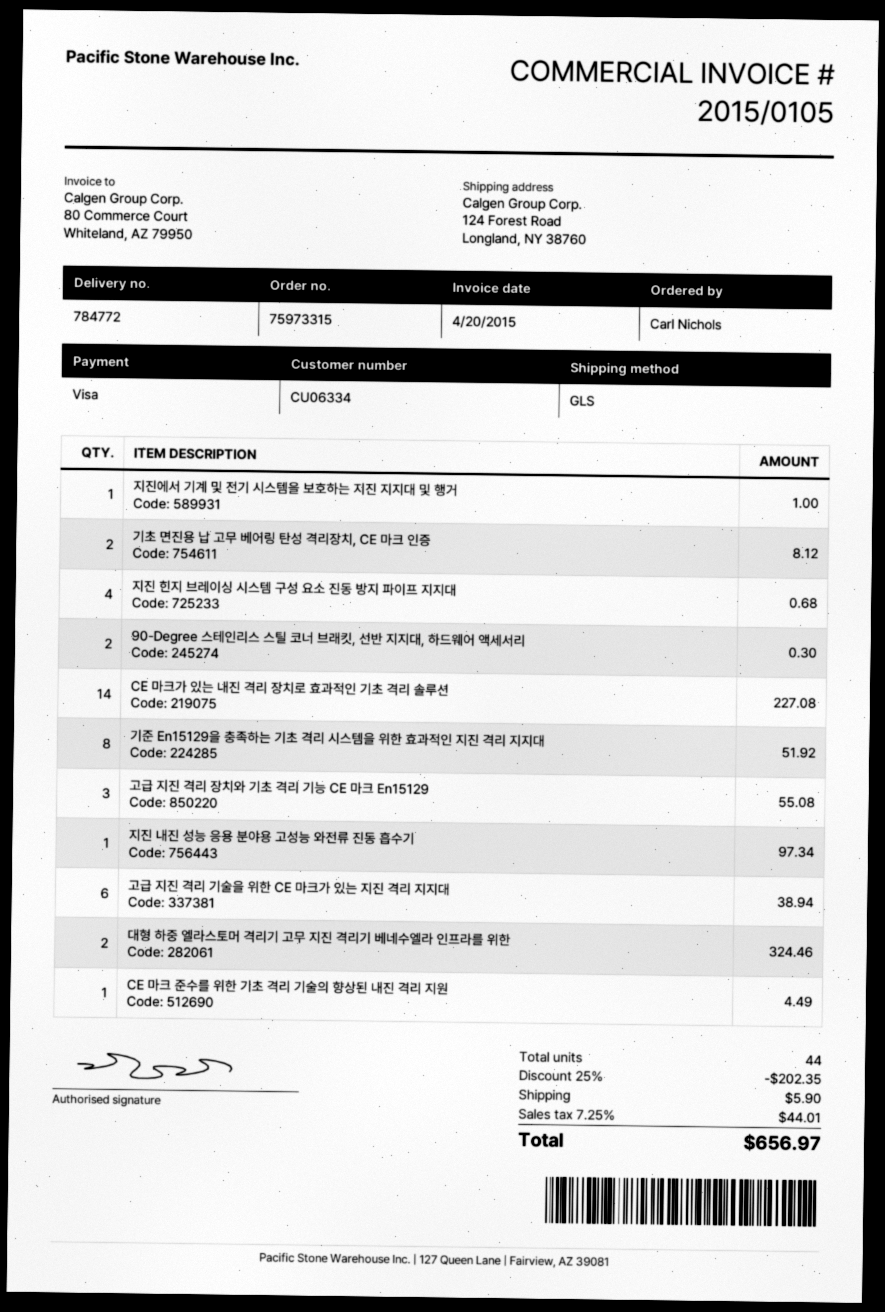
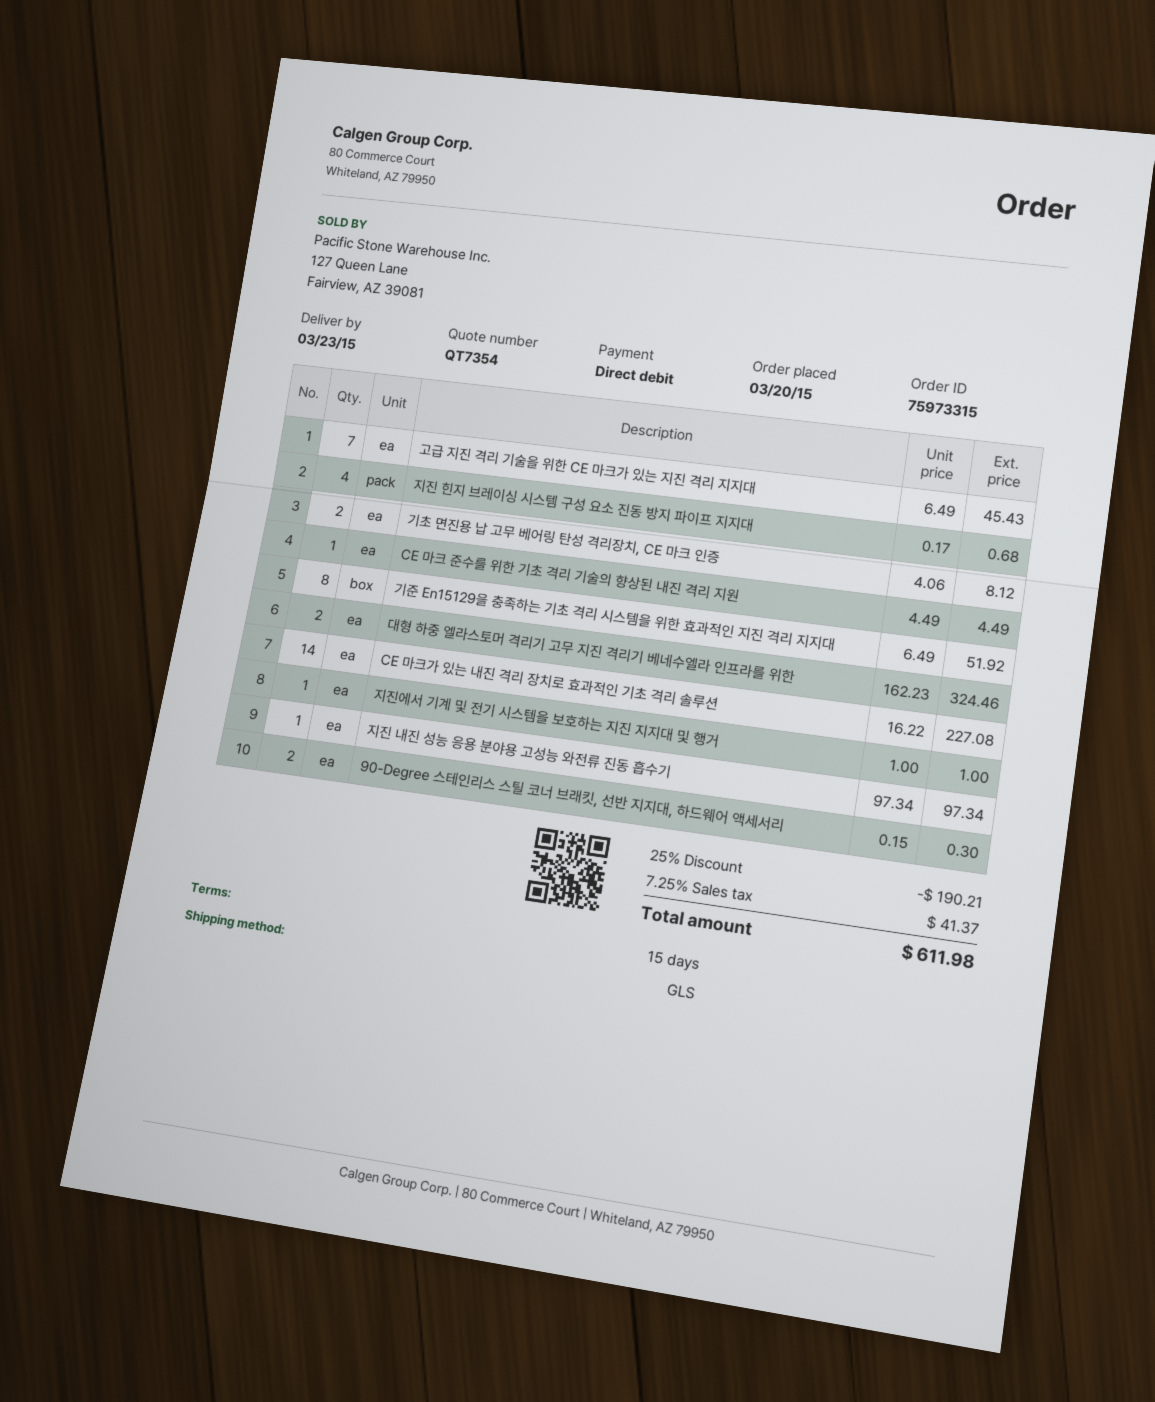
payment method: Visa -> direct debit
고급 지진 격리 장치와 기초 격리 기능 CE 마크 En15129: 3 for 55.08 -> none
고급 지진 격리 기술을 위한 CE 마크가 있는 지진 격리 지지대: 6 for 38.94 -> 7 for 45.43
discount: 25% = 202.35 -> 25% = 190.21
shipping: 5.90 -> none
tax: 7.25% = 44.01 -> 7.25% = 41.37
total: 656.97 -> 611.98

